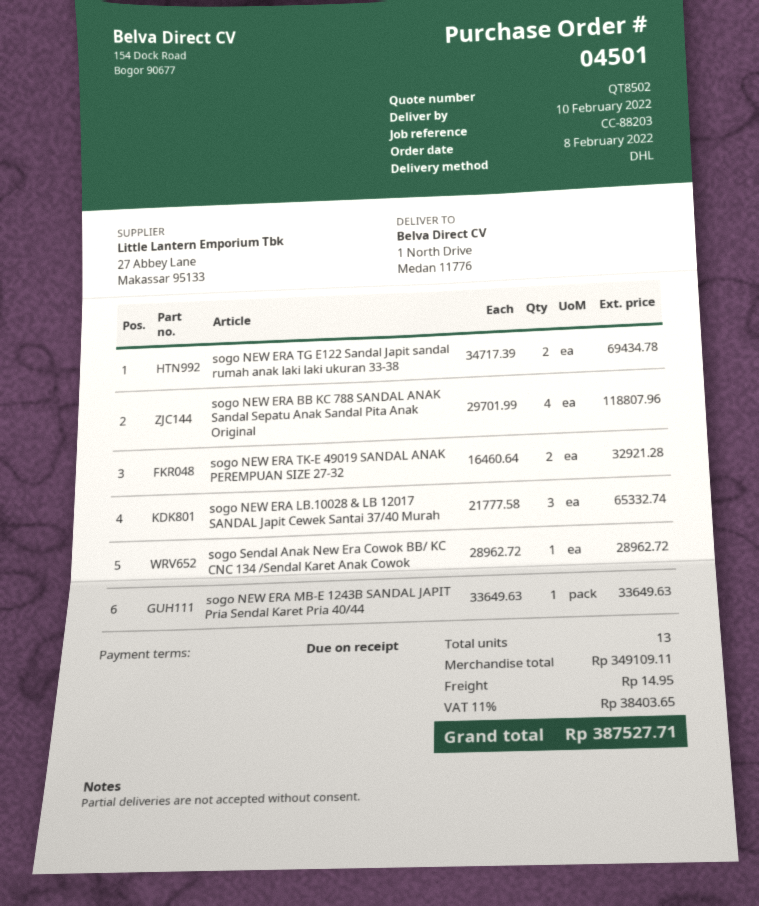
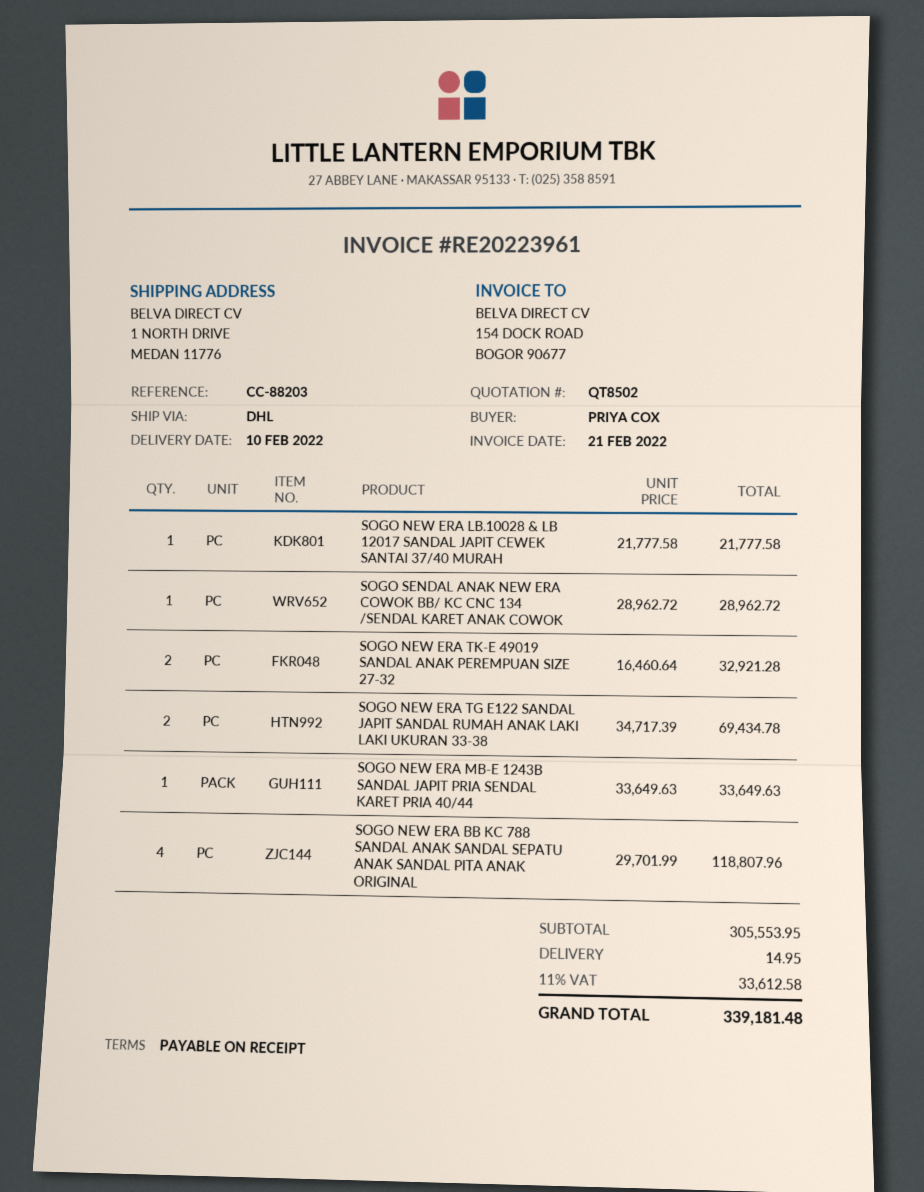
sogo NEW ERA LB.10028 & LB 12017 SANDAL Japit Cewek Santai 37/40 Murah: 3 x 21777.58 = 65332.74 -> 1 x 21777.58 = 21777.58
subtotal: 349109.11 -> 305553.95
tax: 11% = 38403.65 -> 11% = 33612.58
total: 387527.71 -> 339181.48

